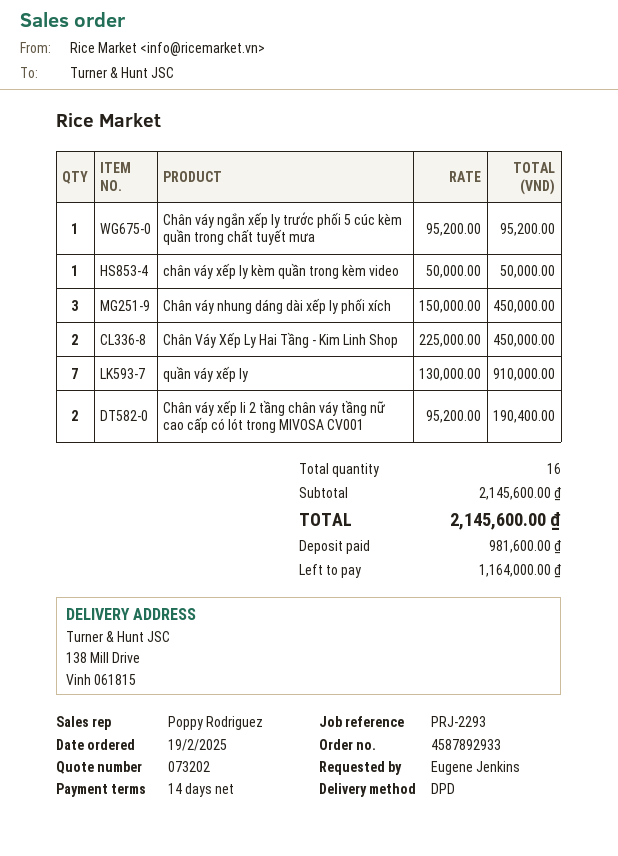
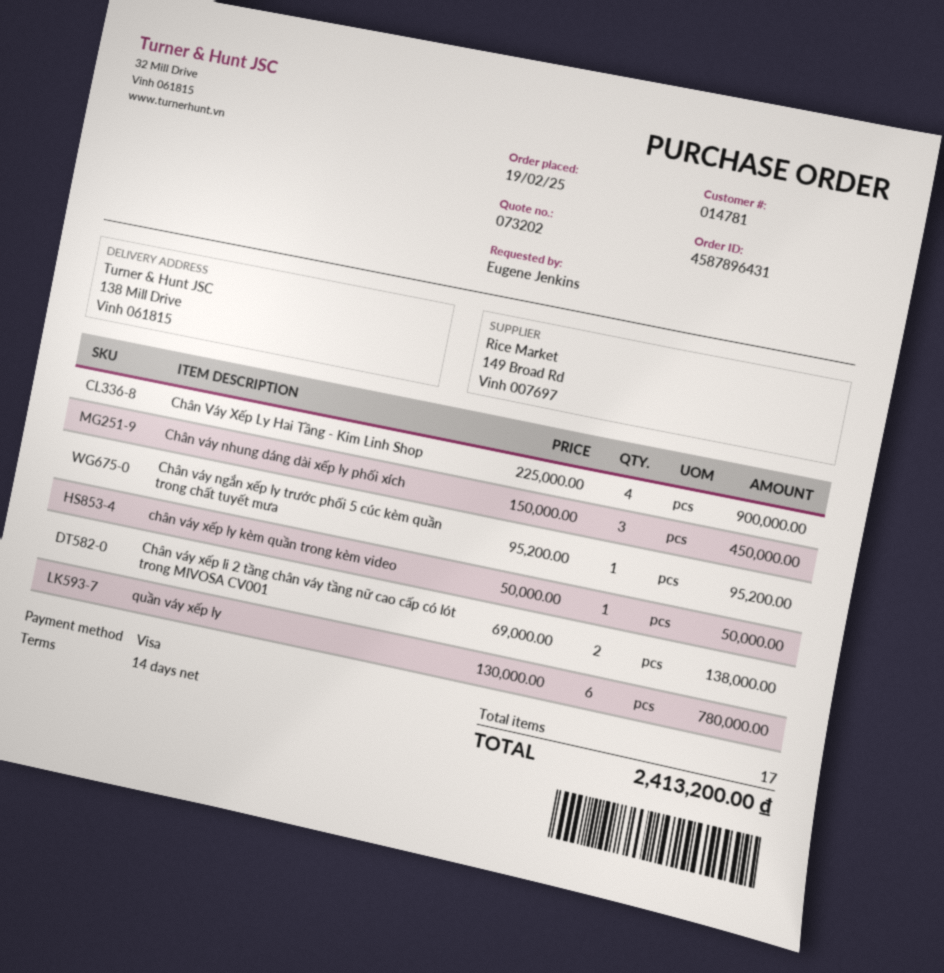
order number: 4587892933 -> 4587896431
Chân Váy Xếp Ly Hai Tầng - Kim Linh Shop: 2 x 225000.00 = 450000.00 -> 4 x 225000.00 = 900000.00
quần váy xếp ly: 7 x 130000.00 = 910000.00 -> 6 x 130000.00 = 780000.00
Chân váy xếp li 2 tầng chân váy tầng nữ cao cấp có lót trong MIVOSA CV001: 2 x 95200.00 = 190400.00 -> 2 x 69000.00 = 138000.00
total quantity: 16 -> 17
total: 2145600.00 -> 2413200.00

